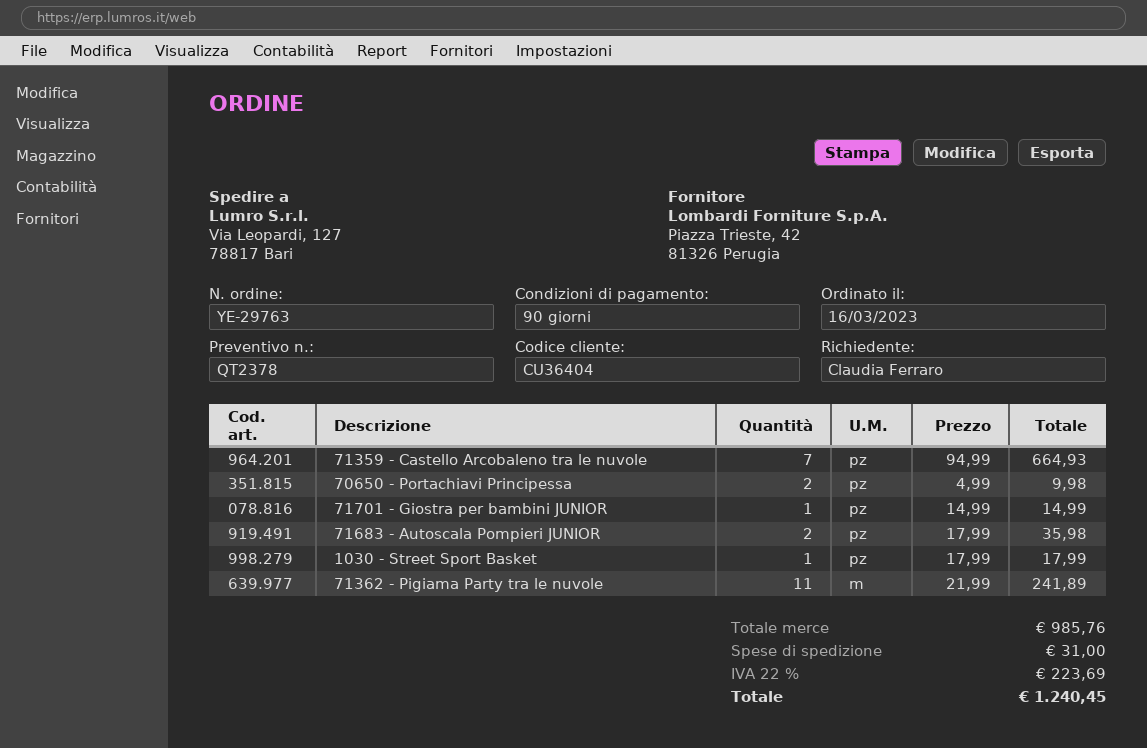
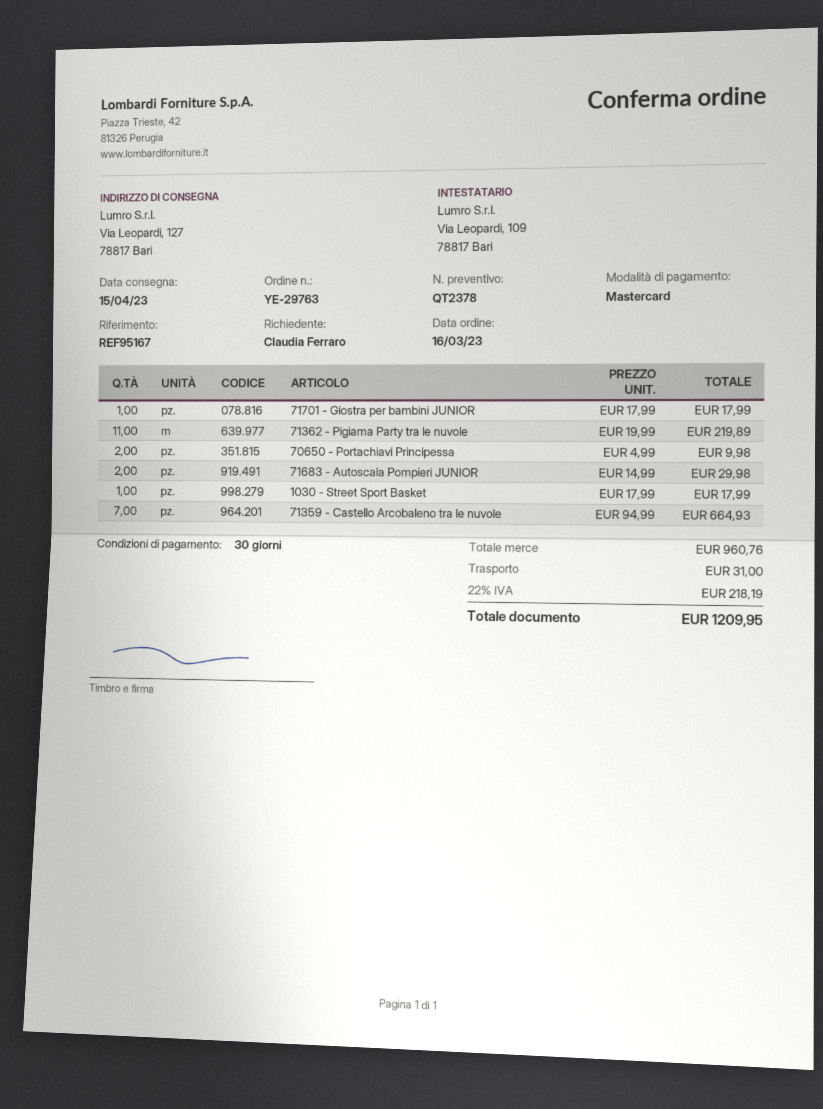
payment terms: 90 days -> 30 days
71701 - Giostra per bambini JUNIOR: 1 x 14.99 = 14.99 -> 1 x 17.99 = 17.99
71683 - Autoscala Pompieri JUNIOR: 2 x 17.99 = 35.98 -> 2 x 14.99 = 29.98
71362 - Pigiama Party tra le nuvole: 11 x 21.99 = 241.89 -> 11 x 19.99 = 219.89
subtotal: 985.76 -> 960.76
tax: 22% = 223.69 -> 22% = 218.19
total: 1240.45 -> 1209.95

